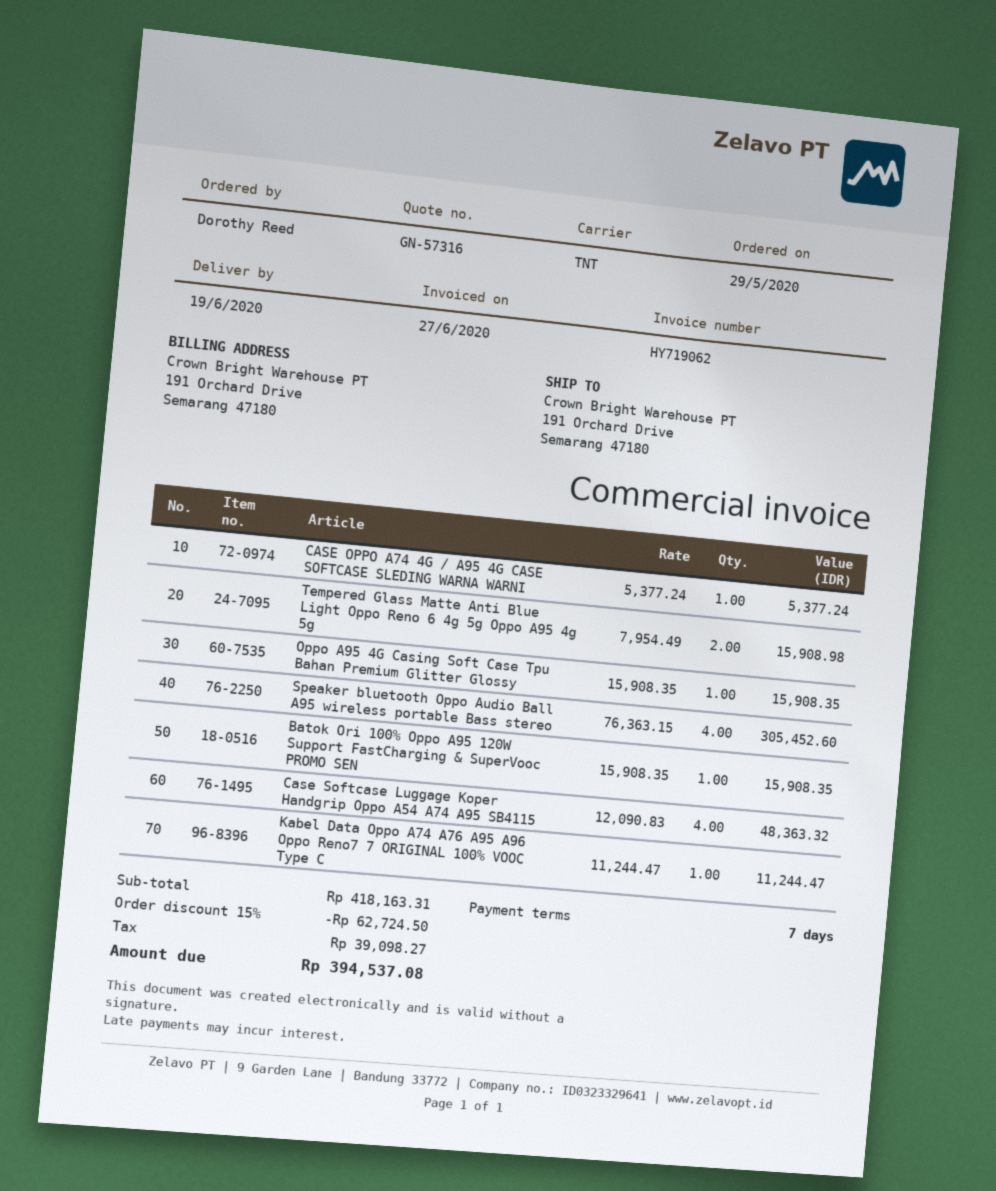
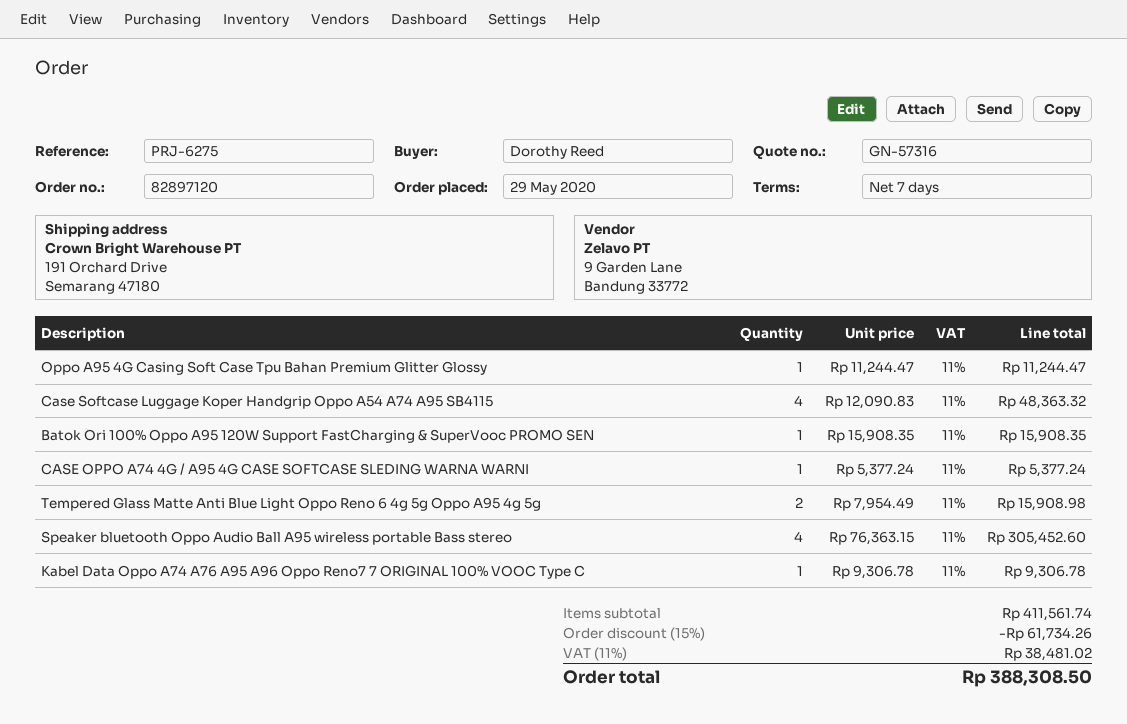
Oppo A95 4G Casing Soft Case Tpu Bahan Premium Glitter Glossy: 1 x 15908.35 = 15908.35 -> 1 x 11244.47 = 11244.47
Kabel Data Oppo A74 A76 A95 A96 Oppo Reno7 7 ORIGINAL 100% VOOC Type C: 1 x 11244.47 = 11244.47 -> 1 x 9306.78 = 9306.78
subtotal: 418163.31 -> 411561.74
discount: 15% = 62724.50 -> 15% = 61734.26
tax: 39098.27 -> 38481.02
total: 394537.08 -> 388308.50

